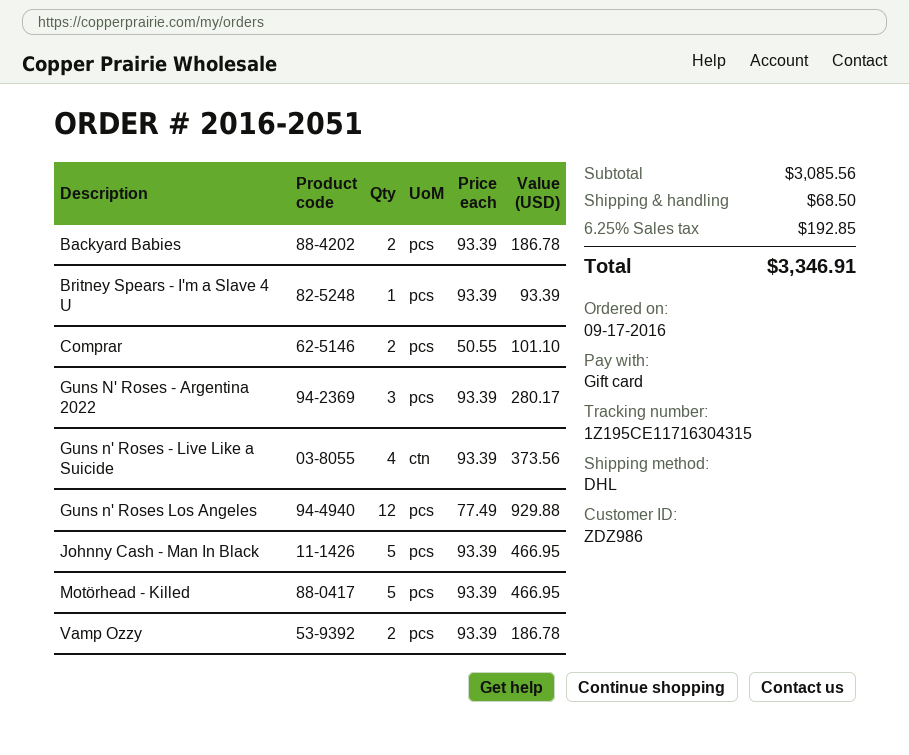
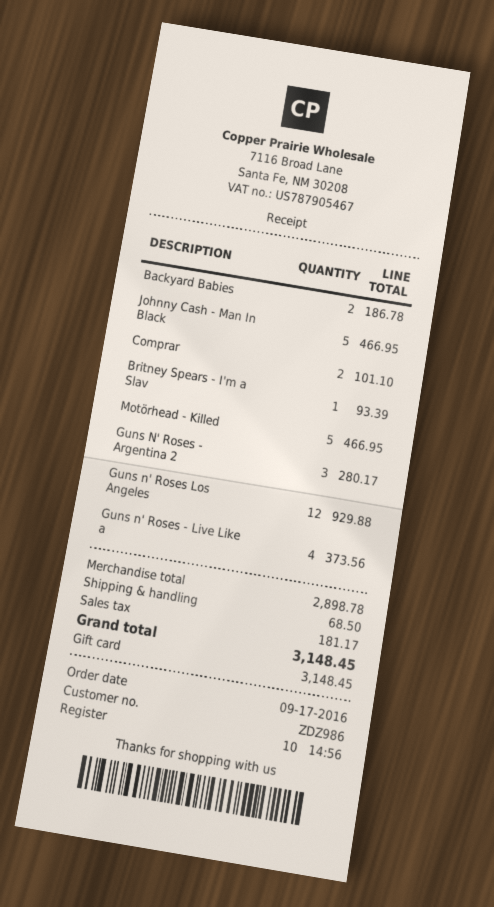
Vamp Ozzy: 2 for 186.78 -> none
subtotal: 3085.56 -> 2898.78
tax: 192.85 -> 181.17
total: 3346.91 -> 3148.45

